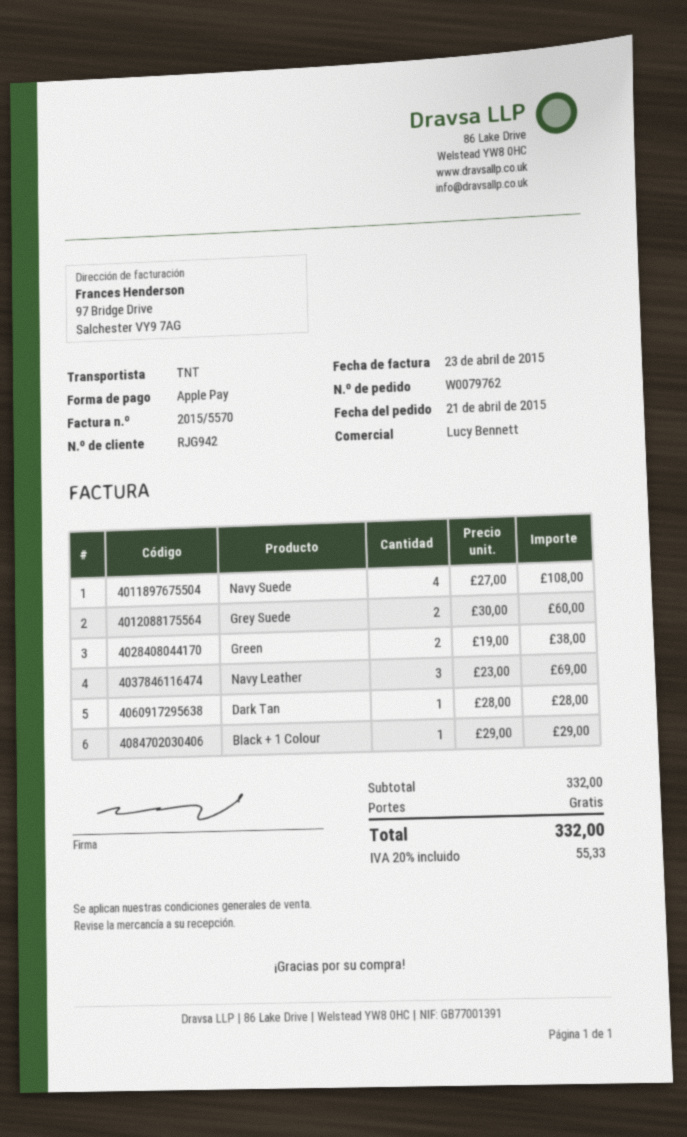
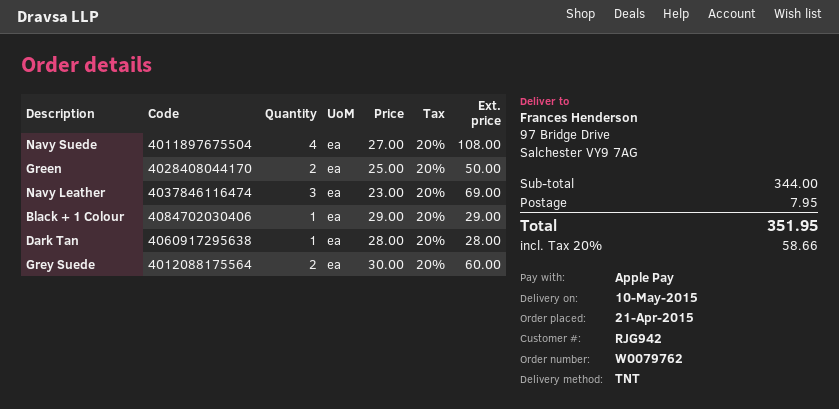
Green: 2 x 19.00 = 38.00 -> 2 x 25.00 = 50.00
subtotal: 332.00 -> 344.00
shipping: 0.00 -> 7.95
tax: 20% = 55.33 -> 20% = 58.66
total: 332.00 -> 351.95

